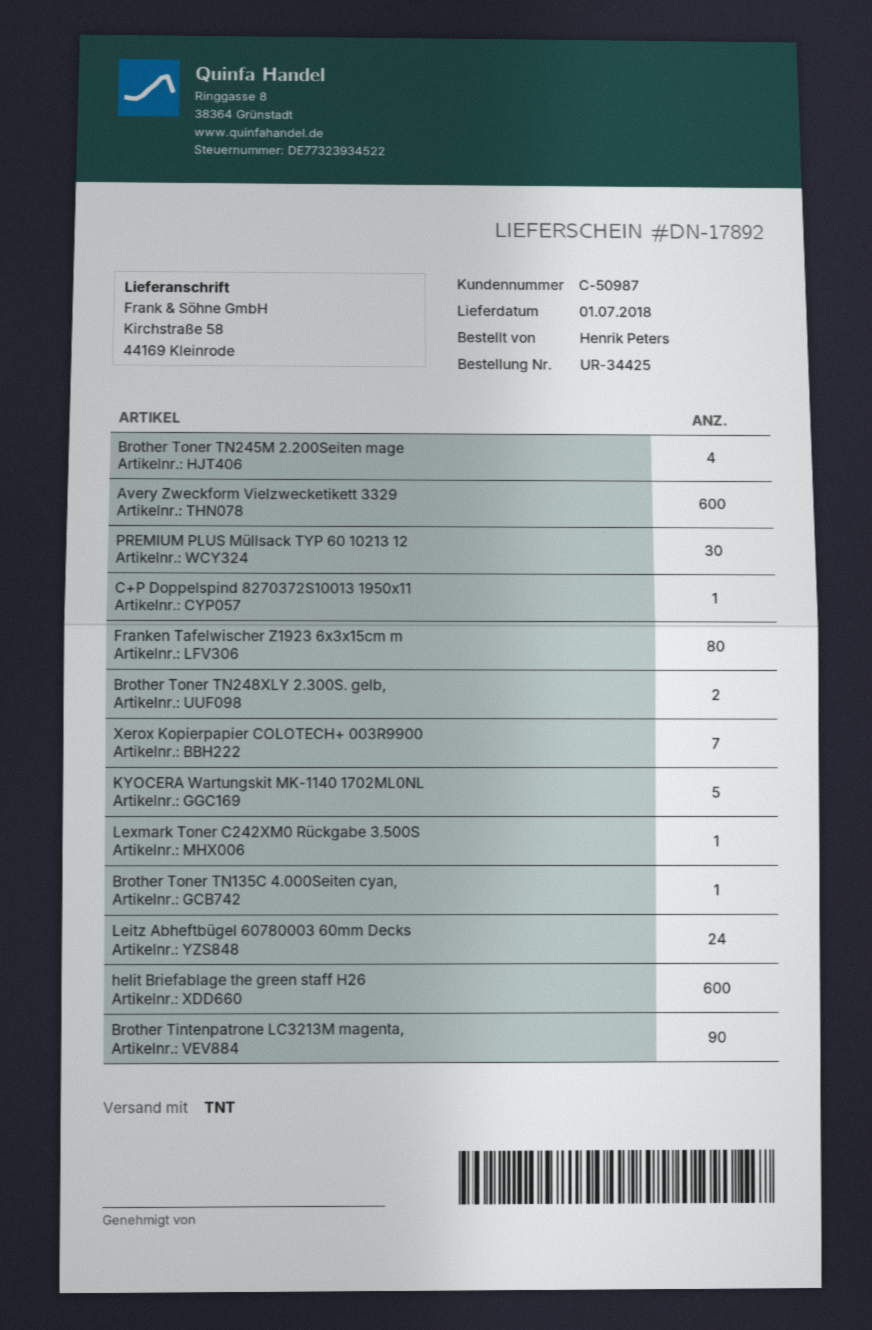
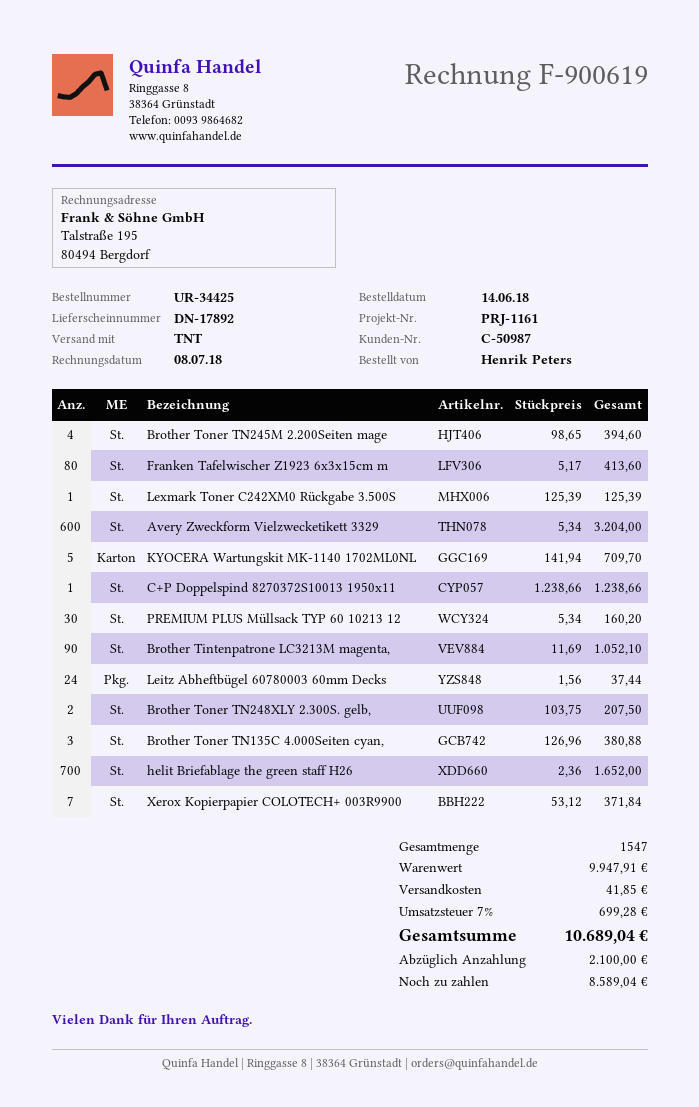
Brother Toner TN135C 4.000Seiten cyan,: 1 -> 3
helit Briefablage the green staff H26: 600 -> 700

